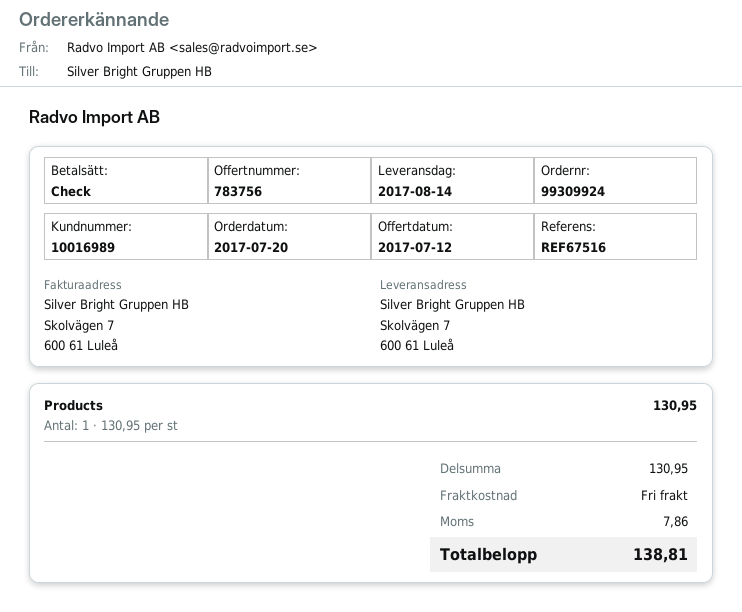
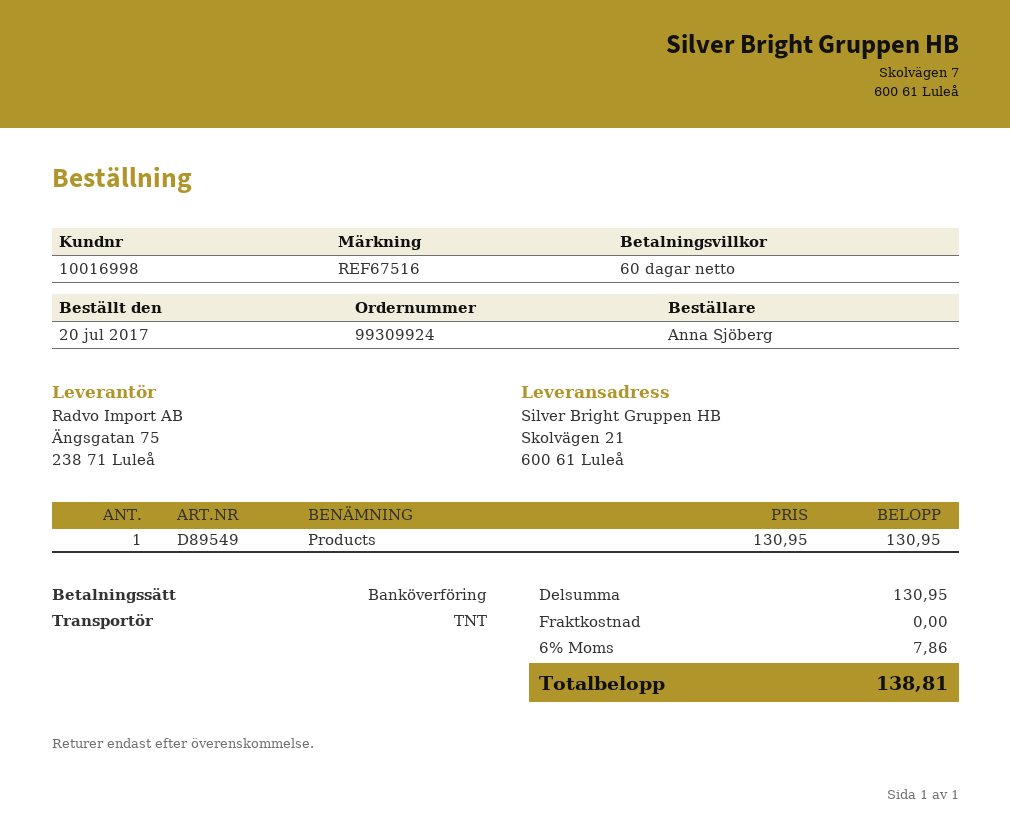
customer number: 10016989 -> 10016998
payment method: cheque -> bank transfer
ship to: Skolvägen 7, 600 61 Luleå -> Skolvägen 21, 600 61 Luleå

